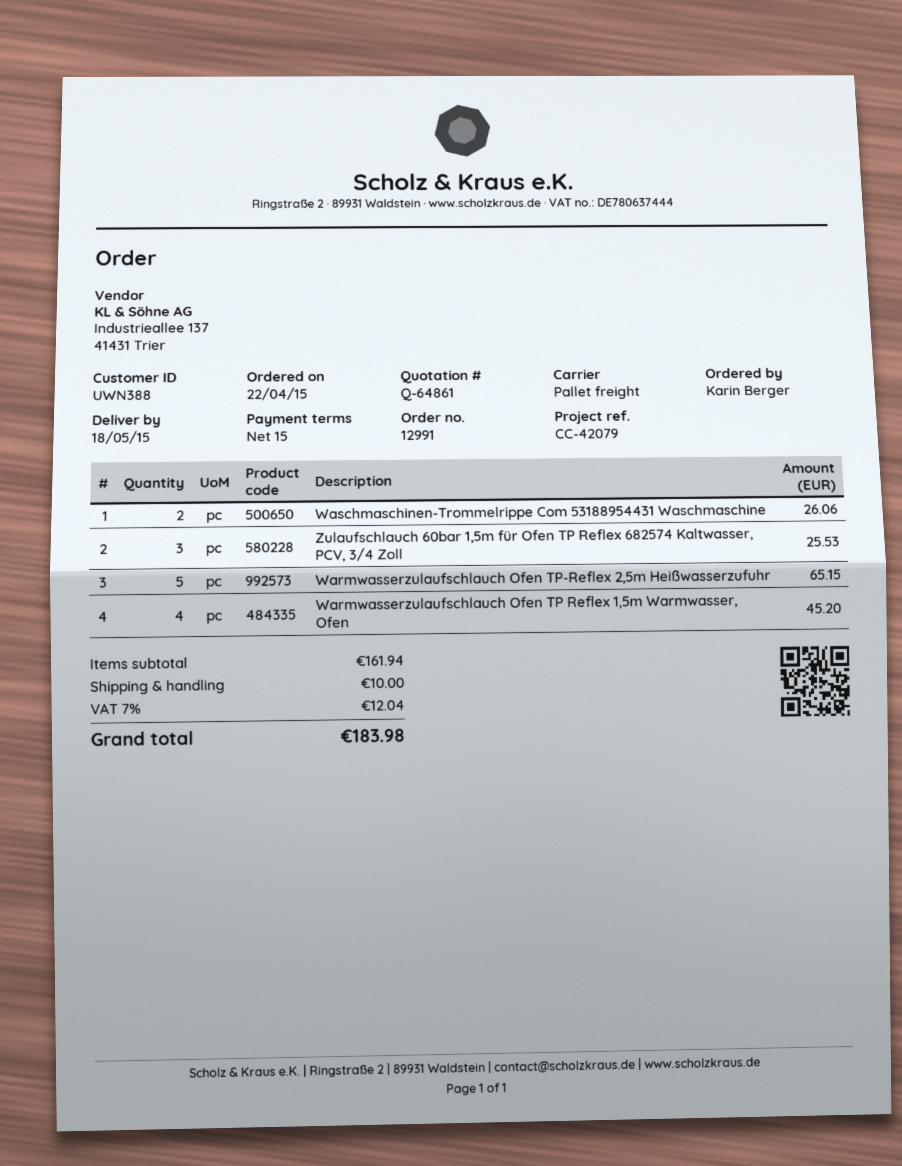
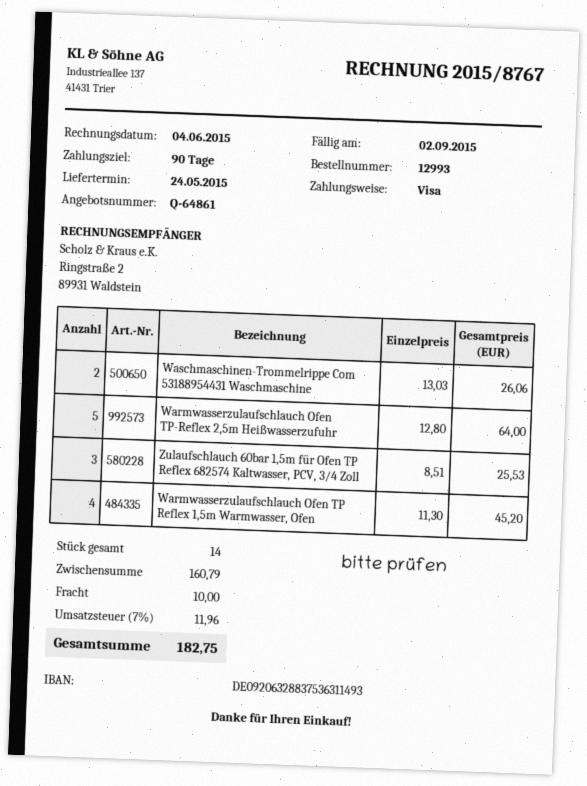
order number: 12991 -> 12993
delivery date: 2015-05-18 -> 2015-05-24
payment terms: 15 days -> 90 days
Warmwasserzulaufschlauch Ofen TP-Reflex 2,5m Heißwasserzufuhr: 5 for 65.15 -> 5 for 64.00
subtotal: 161.94 -> 160.79
tax: 7% = 12.04 -> 7% = 11.96
total: 183.98 -> 182.75

